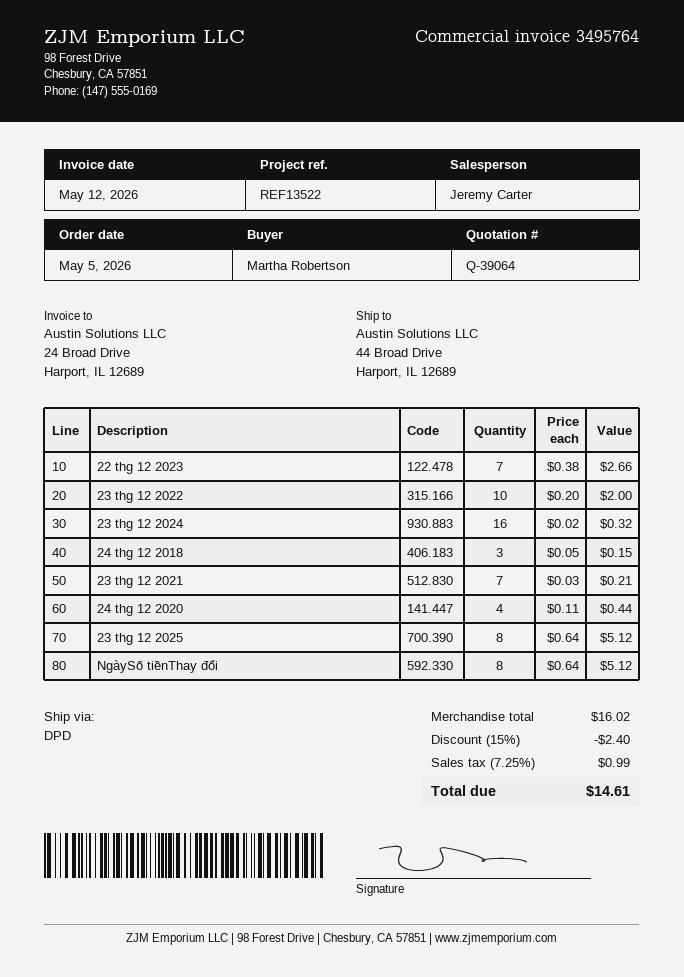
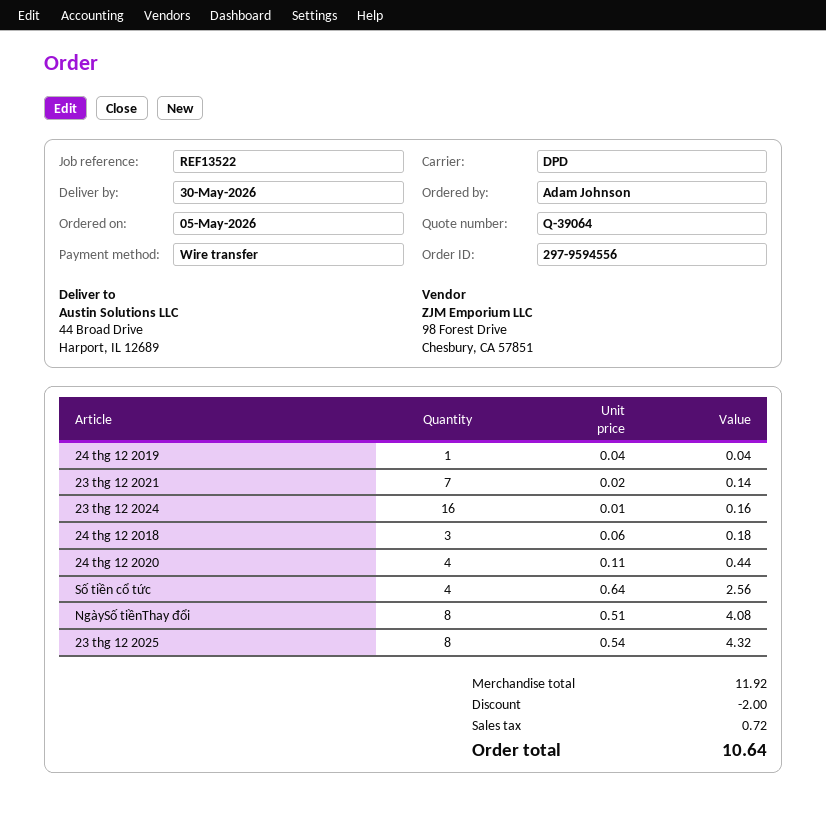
ordered by: Martha Robertson -> Adam Johnson
22 thg 12 2023: 7 x 0.38 = 2.66 -> none
23 thg 12 2022: 10 x 0.20 = 2.00 -> none
23 thg 12 2024: 16 x 0.02 = 0.32 -> 16 x 0.01 = 0.16
24 thg 12 2018: 3 x 0.05 = 0.15 -> 3 x 0.06 = 0.18
23 thg 12 2021: 7 x 0.03 = 0.21 -> 7 x 0.02 = 0.14
23 thg 12 2025: 8 x 0.64 = 5.12 -> 8 x 0.54 = 4.32
NgàySố tiềnThay đổi: 8 x 0.64 = 5.12 -> 8 x 0.51 = 4.08
24 thg 12 2019: none -> 1 x 0.04 = 0.04
Số tiền cổ tức: none -> 4 x 0.64 = 2.56
subtotal: 16.02 -> 11.92
discount: 2.40 -> 2.00
tax: 0.99 -> 0.72
total: 14.61 -> 10.64

